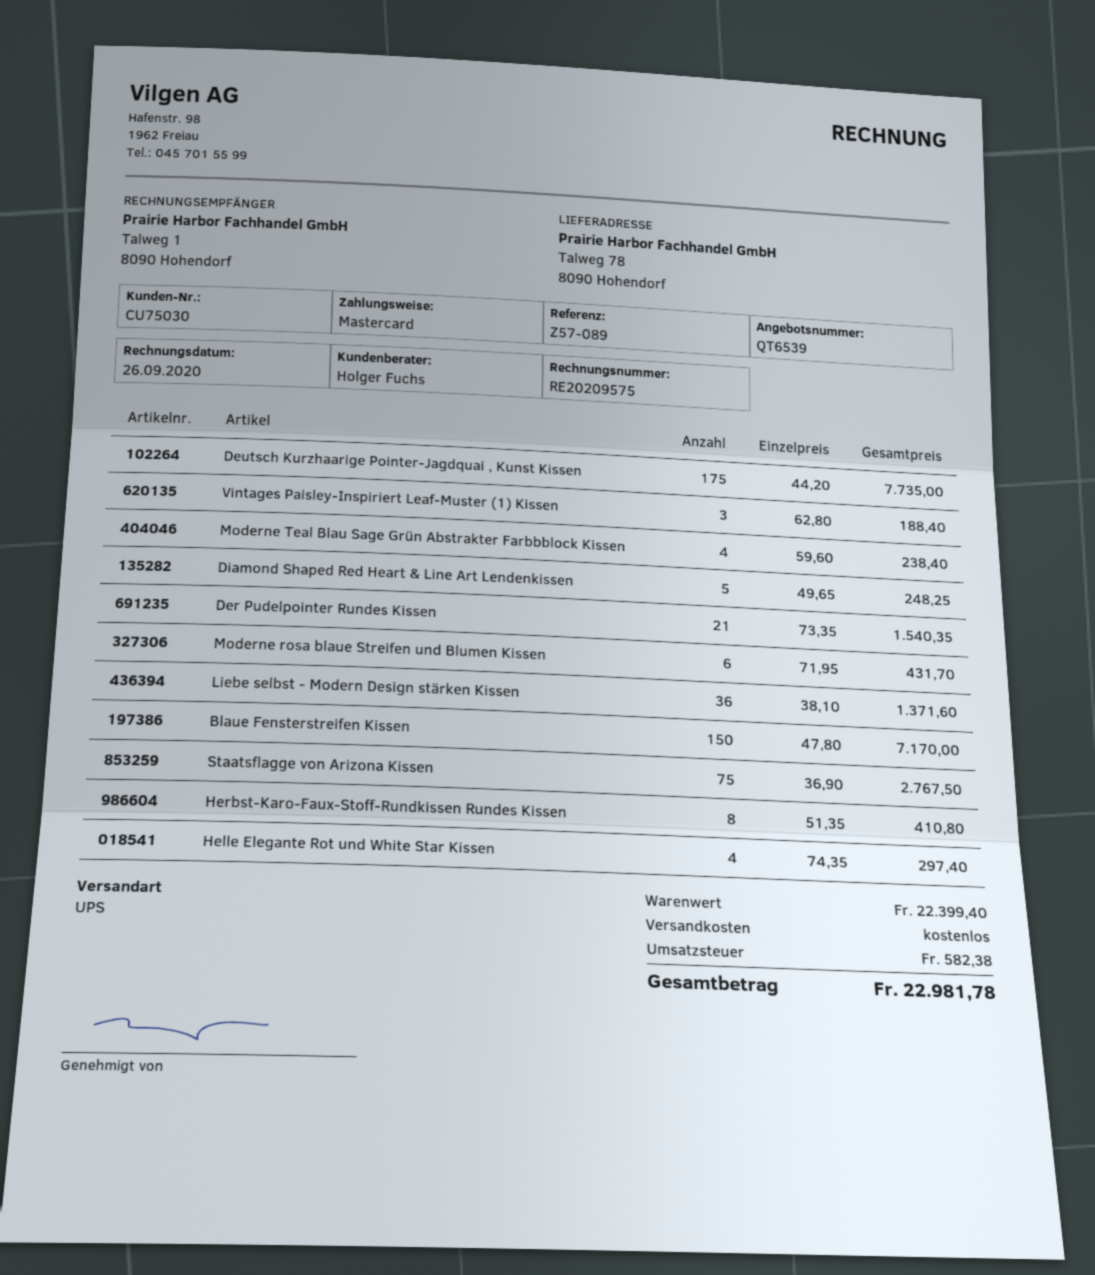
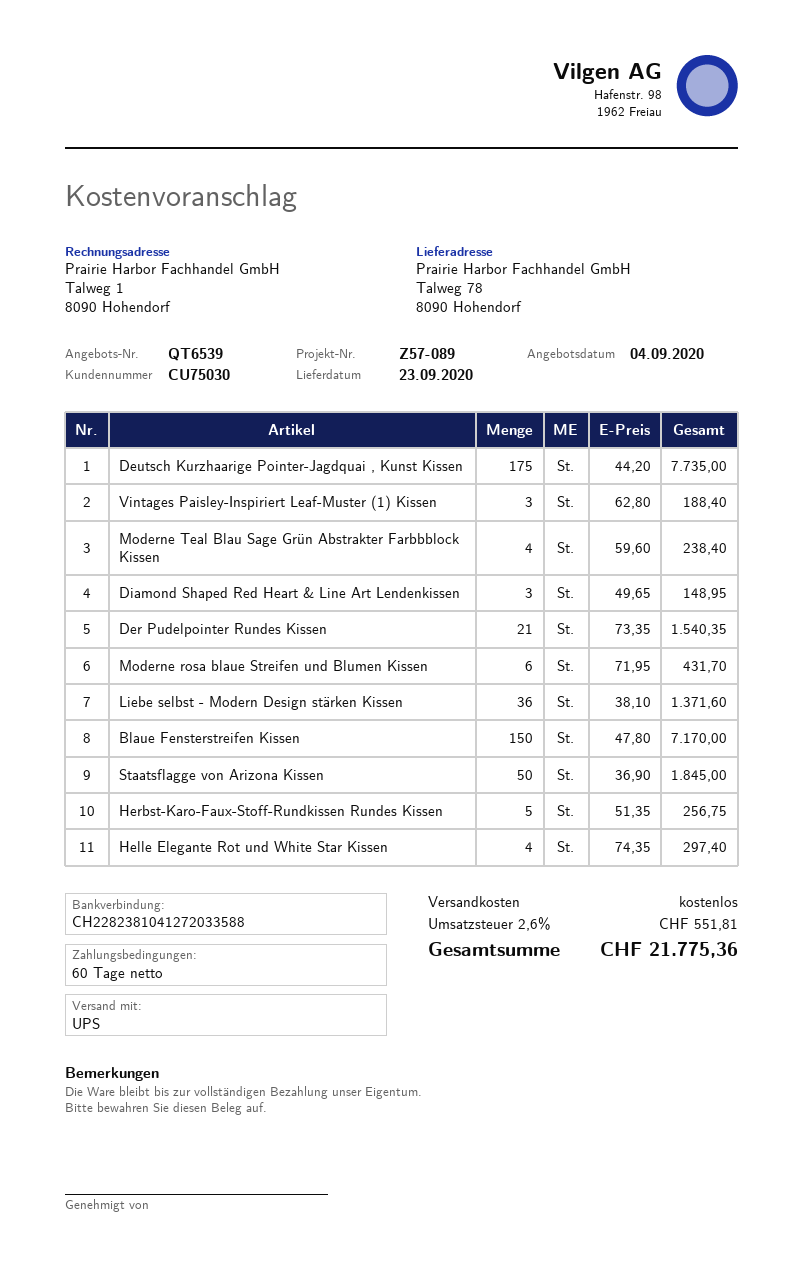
Diamond Shaped Red Heart & Line Art Lendenkissen: 5 x 49.65 = 248.25 -> 3 x 49.65 = 148.95
Staatsflagge von Arizona Kissen: 75 x 36.90 = 2767.50 -> 50 x 36.90 = 1845.00
Herbst-Karo-Faux-Stoff-Rundkissen Rundes Kissen: 8 x 51.35 = 410.80 -> 5 x 51.35 = 256.75
tax: 582.38 -> 551.81
total: 22981.78 -> 21775.36

